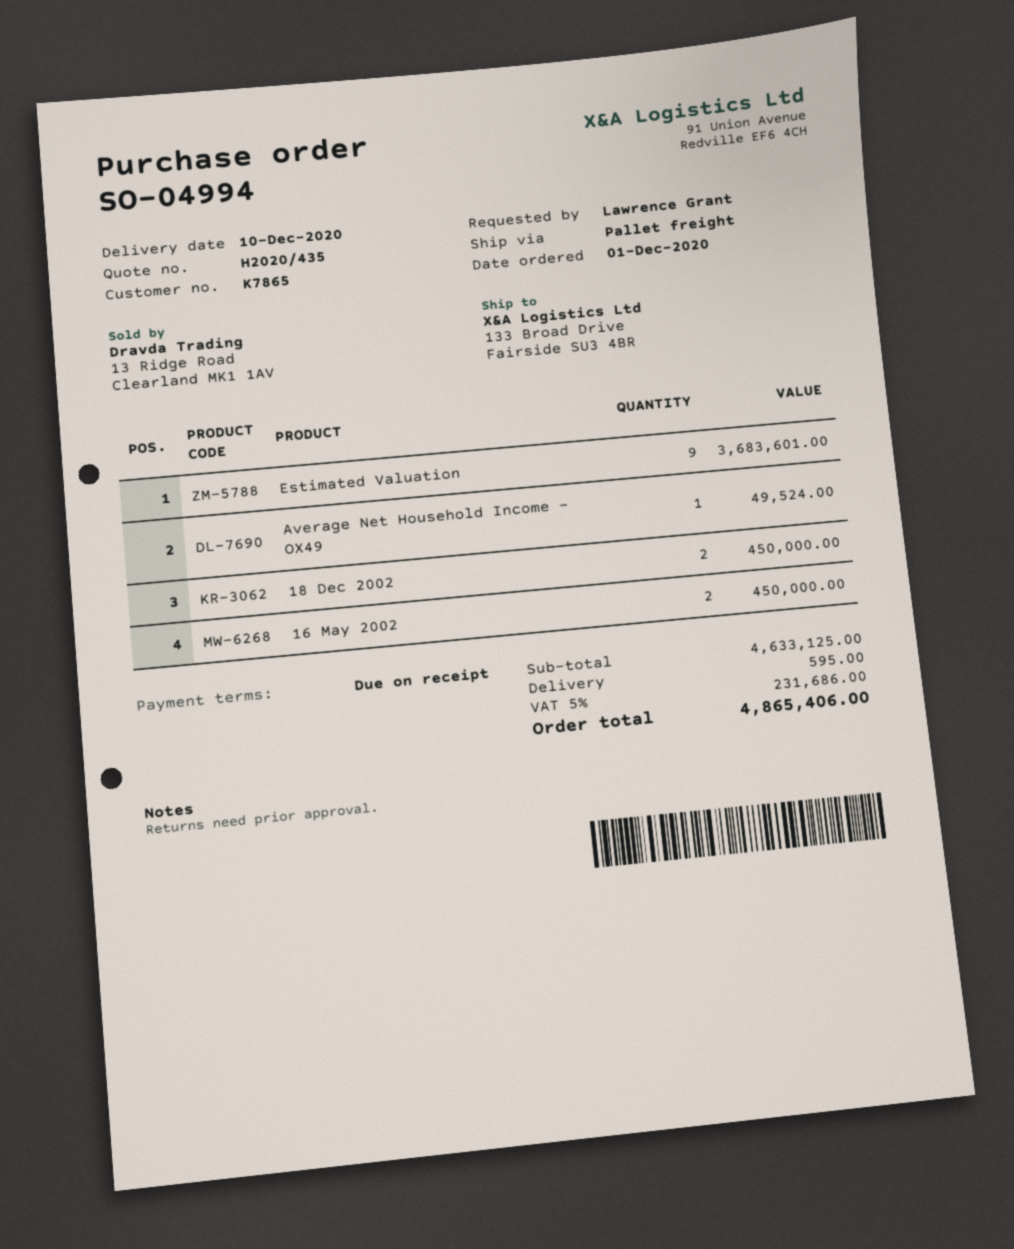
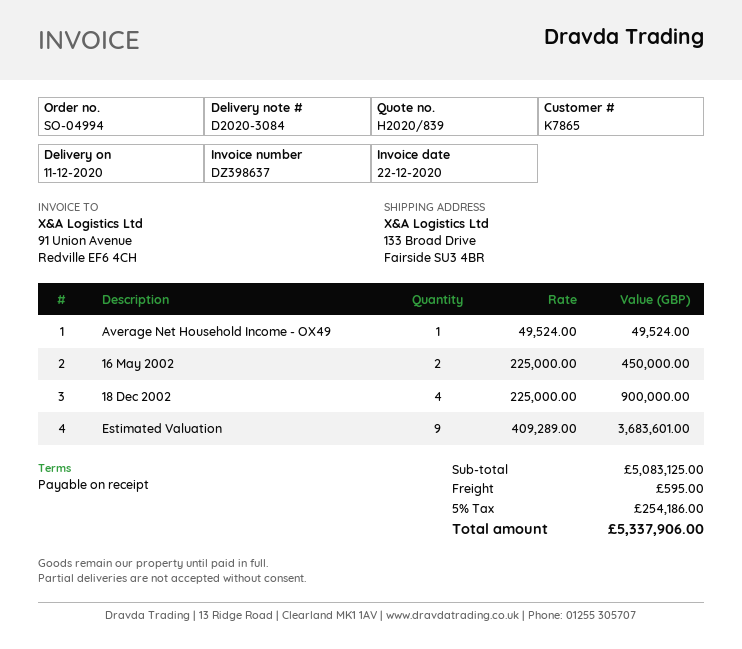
quote number: H2020/435 -> H2020/839
delivery date: 2020-12-10 -> 2020-12-11
18 Dec 2002: 2 for 450000.00 -> 4 for 900000.00
subtotal: 4633125.00 -> 5083125.00
tax: 5% = 231686.00 -> 5% = 254186.00
total: 4865406.00 -> 5337906.00

